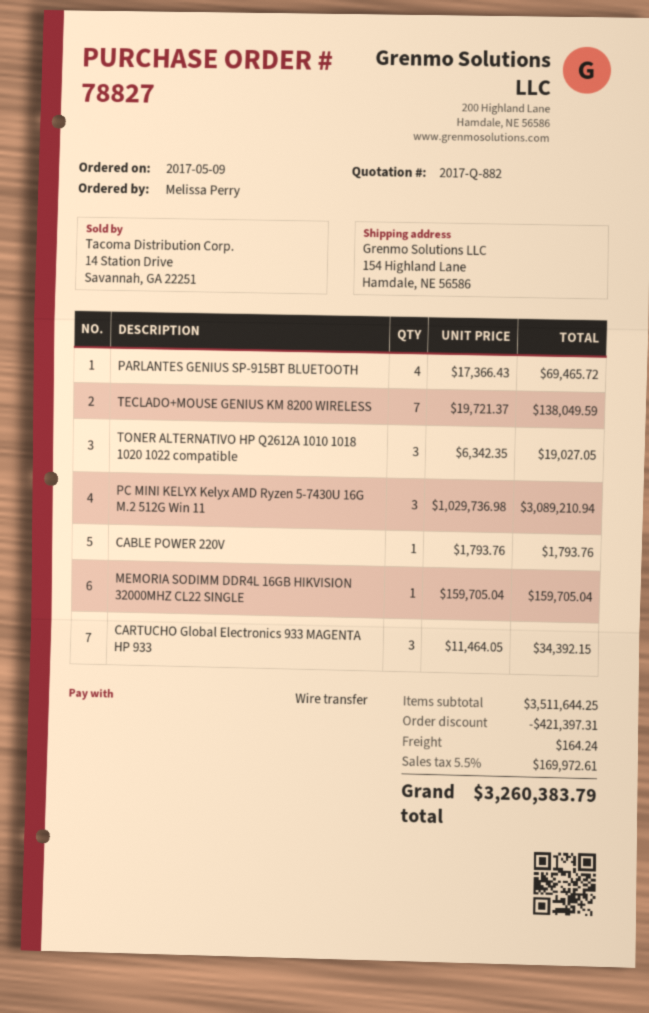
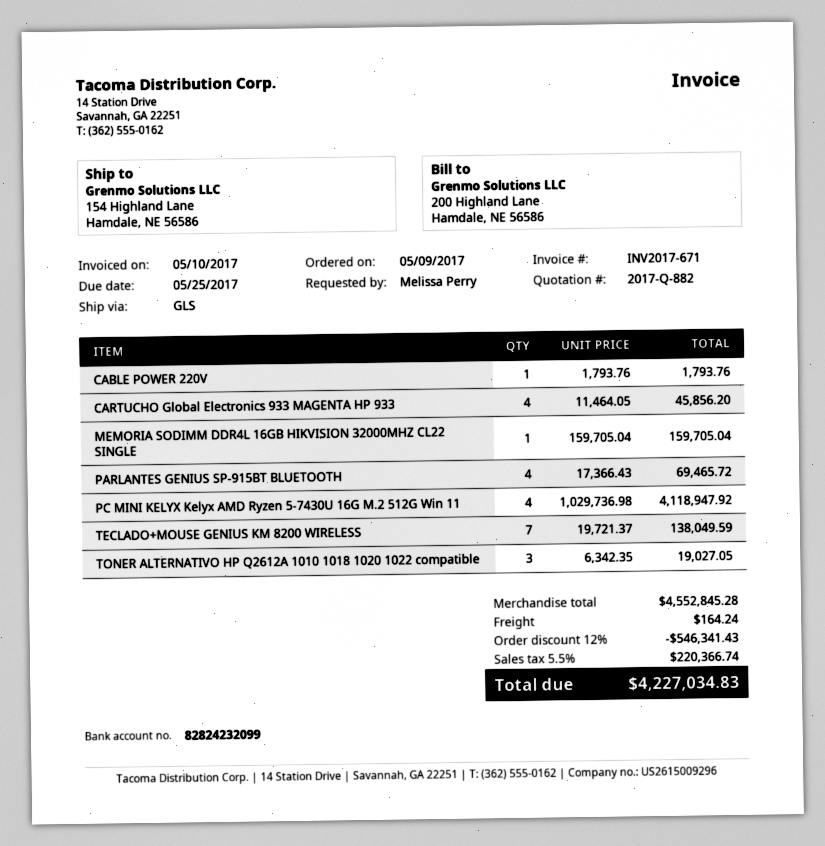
PC MINI KELYX Kelyx AMD Ryzen 5-7430U 16G M.2 512G Win 11: 3 x 1029736.98 = 3089210.94 -> 4 x 1029736.98 = 4118947.92
CARTUCHO Global Electronics 933 MAGENTA HP 933: 3 x 11464.05 = 34392.15 -> 4 x 11464.05 = 45856.20
subtotal: 3511644.25 -> 4552845.28
discount: 421397.31 -> 546341.43
tax: 5.5% = 169972.61 -> 5.5% = 220366.74
total: 3260383.79 -> 4227034.83

